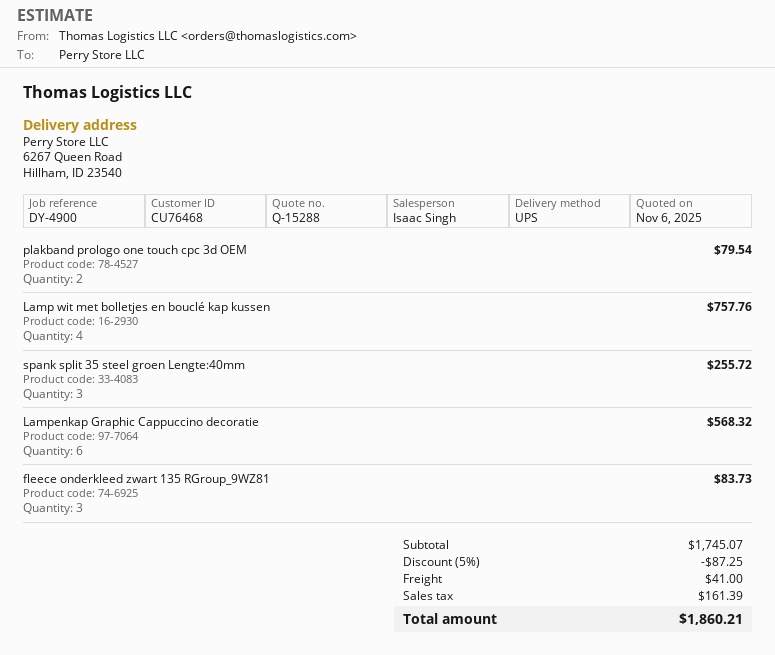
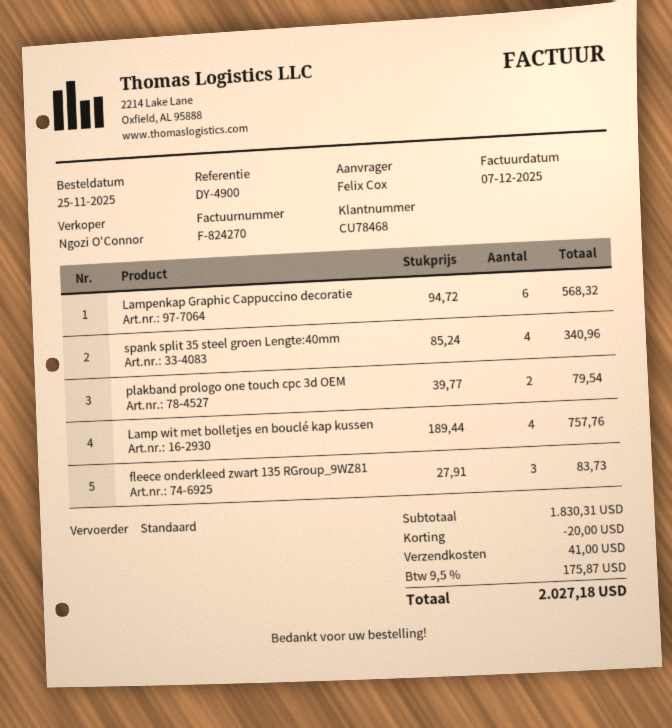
customer number: CU76468 -> CU78468
sales rep: Isaac Singh -> Ngozi O'Connor
shipping method: UPS -> standard
spank split 35 steel groen Lengte:40mm: 3 for 255.72 -> 4 for 340.96
subtotal: 1745.07 -> 1830.31
discount: 87.25 -> 20.00
tax: 161.39 -> 175.87
total: 1860.21 -> 2027.18

